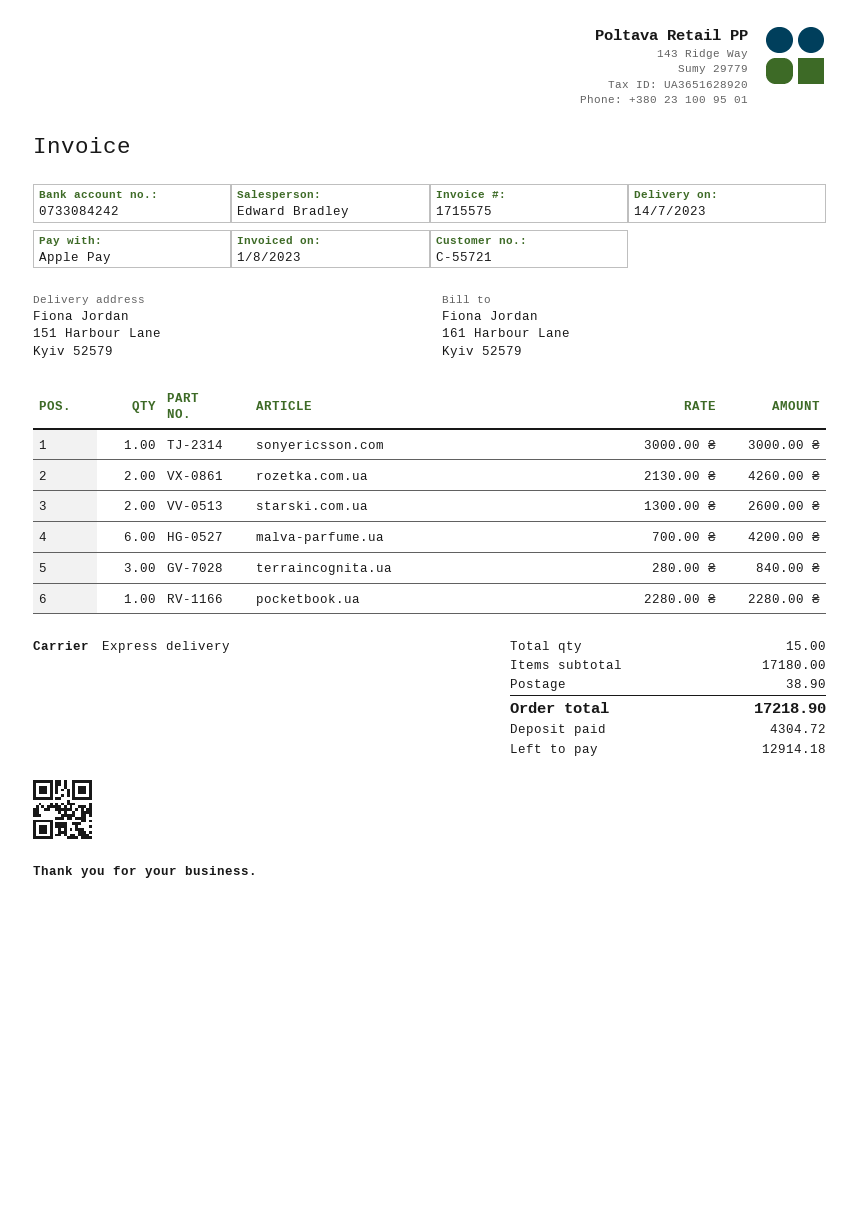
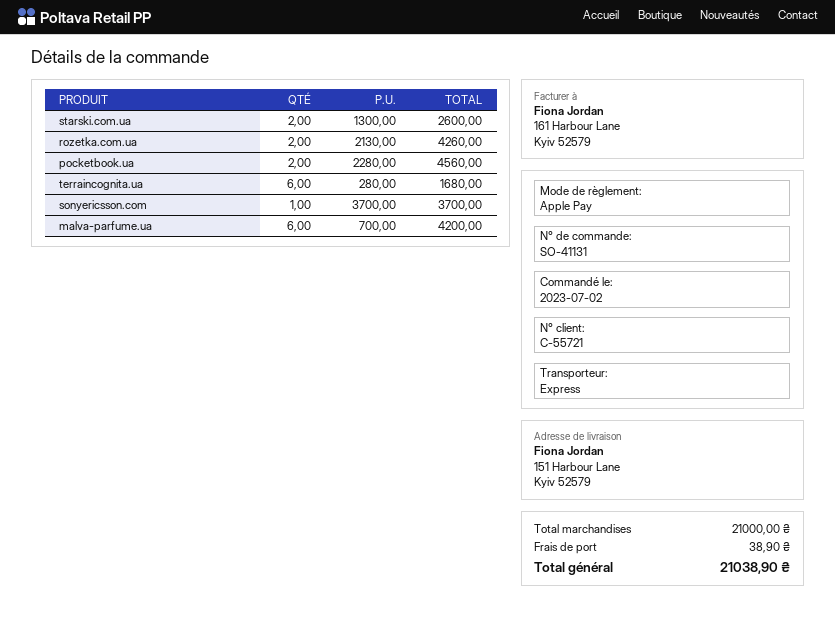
sonyericsson.com: 1 x 3000.00 = 3000.00 -> 1 x 3700.00 = 3700.00
terraincognita.ua: 3 x 280.00 = 840.00 -> 6 x 280.00 = 1680.00
pocketbook.ua: 1 x 2280.00 = 2280.00 -> 2 x 2280.00 = 4560.00
subtotal: 17180.00 -> 21000.00
total: 17218.90 -> 21038.90

